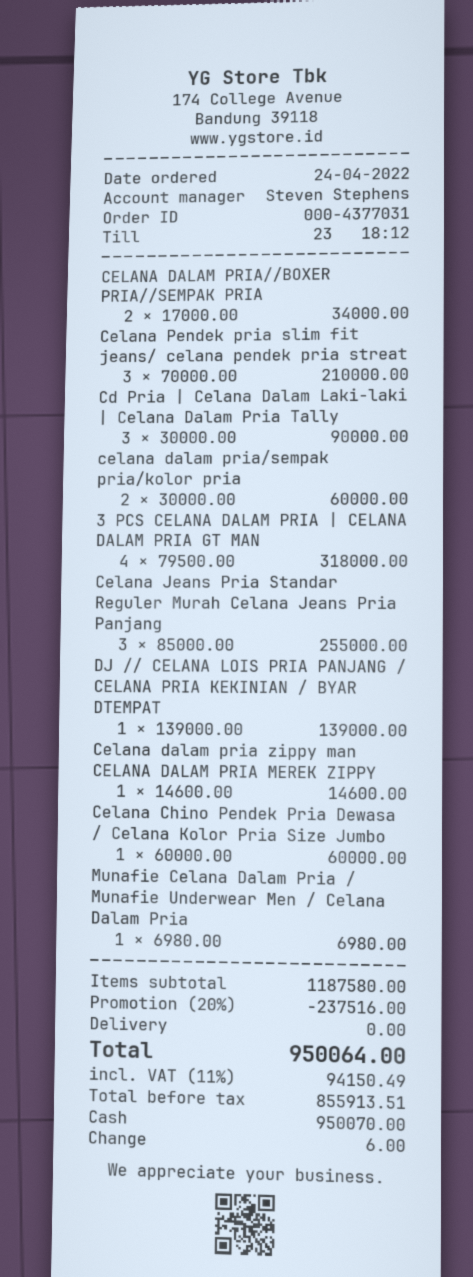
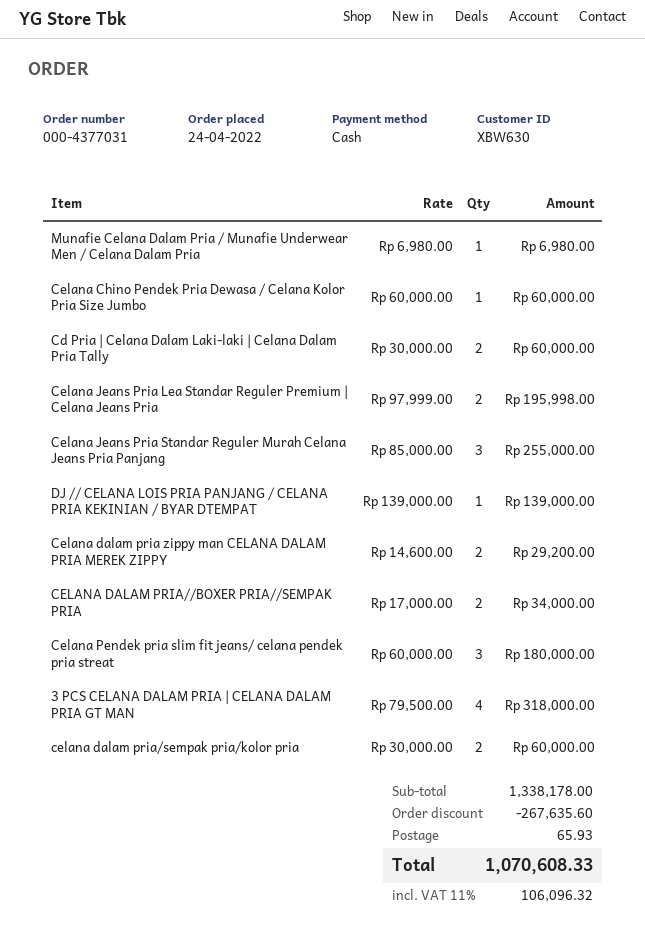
Celana Pendek pria slim fit jeans/ celana pendek pria streat: 3 x 70000.00 = 210000.00 -> 3 x 60000.00 = 180000.00
Cd Pria | Celana Dalam Laki-laki | Celana Dalam Pria Tally: 3 x 30000.00 = 90000.00 -> 2 x 30000.00 = 60000.00
Celana dalam pria zippy man CELANA DALAM PRIA MEREK ZIPPY: 1 x 14600.00 = 14600.00 -> 2 x 14600.00 = 29200.00
Celana Jeans Pria Lea Standar Reguler Premium | Celana Jeans Pria: none -> 2 x 97999.00 = 195998.00
subtotal: 1187580.00 -> 1338178.00
discount: 237516.00 -> 267635.60
shipping: 0.00 -> 65.93
tax: 11% = 94150.49 -> 11% = 106096.32
total: 950064.00 -> 1070608.33

